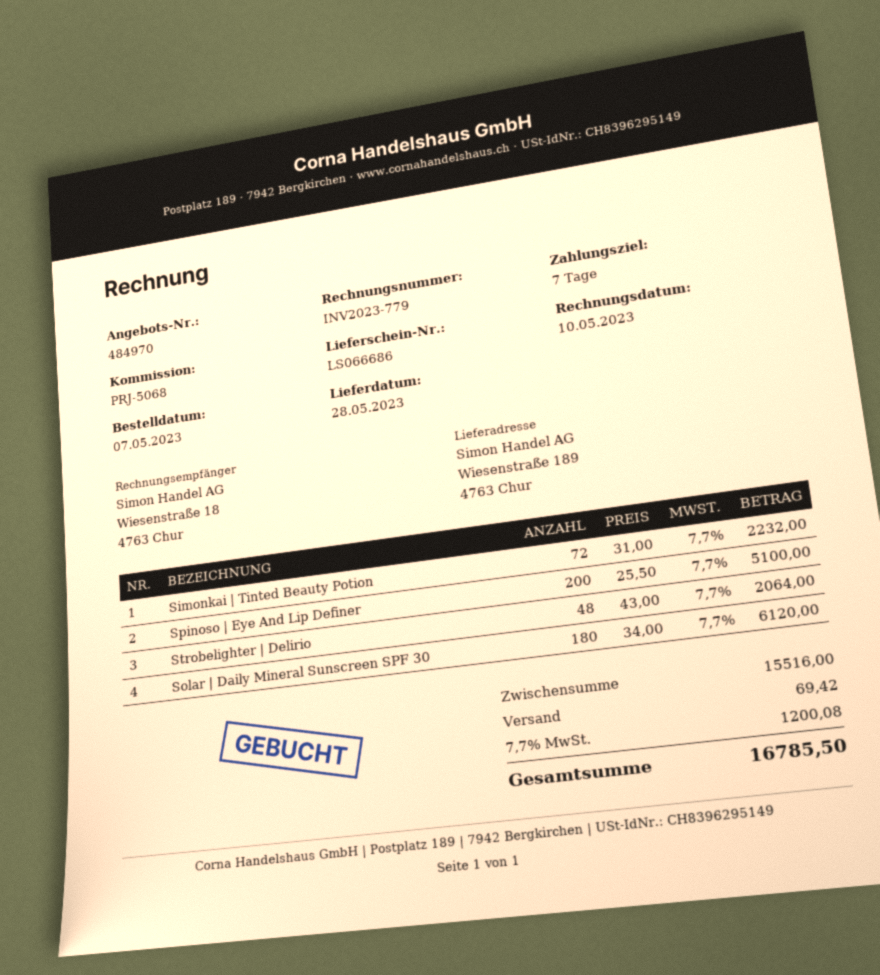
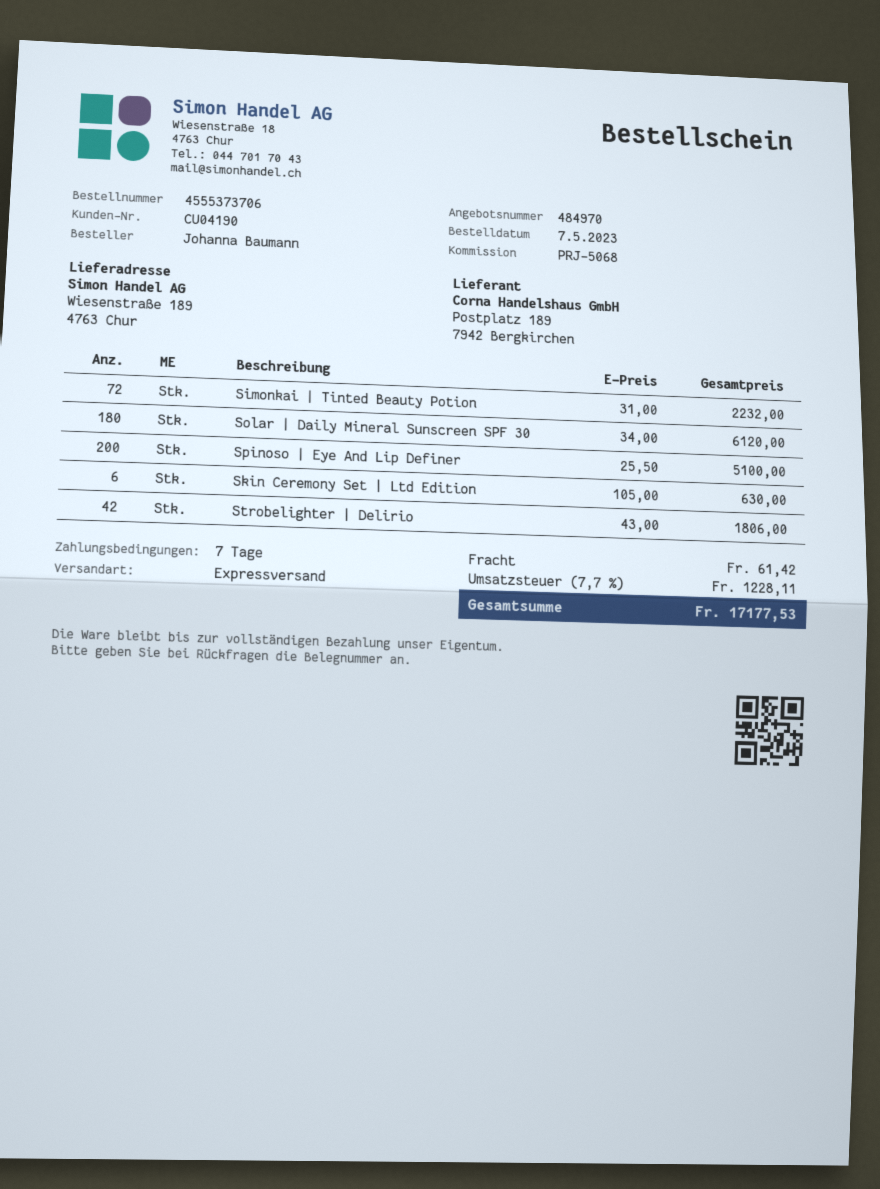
Strobelighter | Delirio: 48 x 43.00 = 2064.00 -> 42 x 43.00 = 1806.00
Skin Ceremony Set | Ltd Edition: none -> 6 x 105.00 = 630.00
shipping: 69.42 -> 61.42
tax: 7.7% = 1200.08 -> 7.7% = 1228.11
total: 16785.50 -> 17177.53

